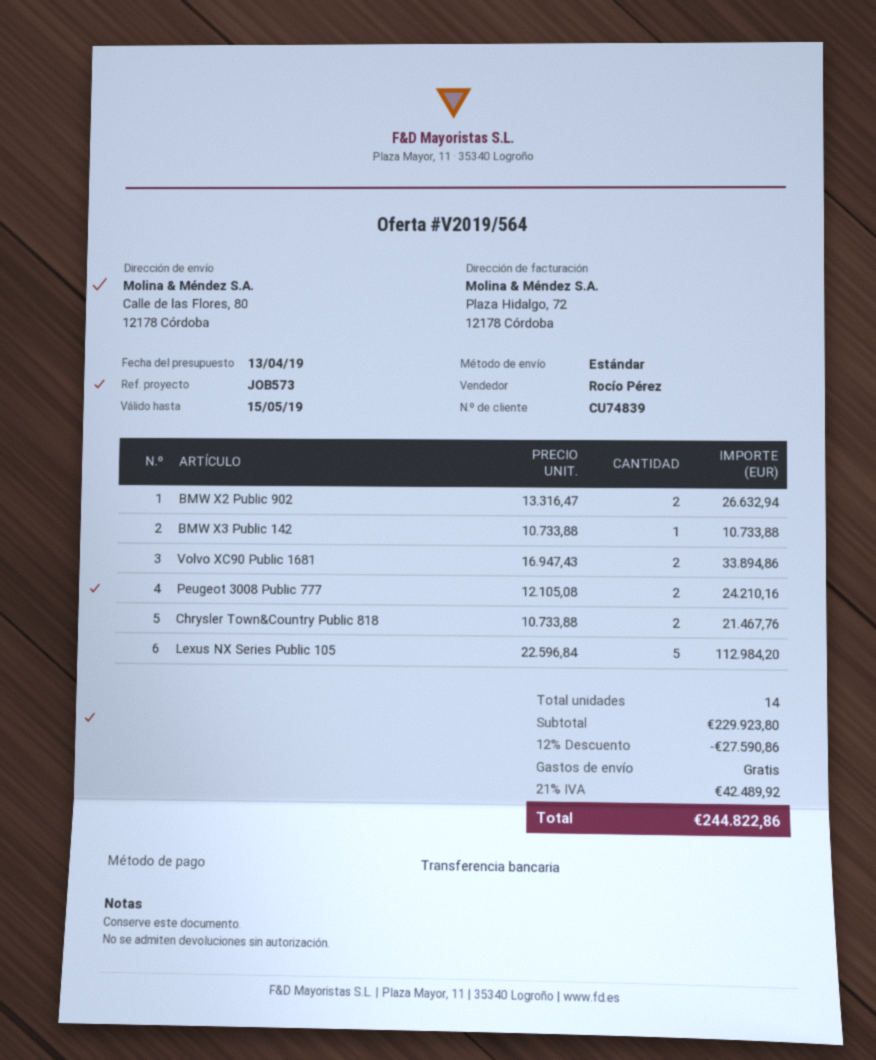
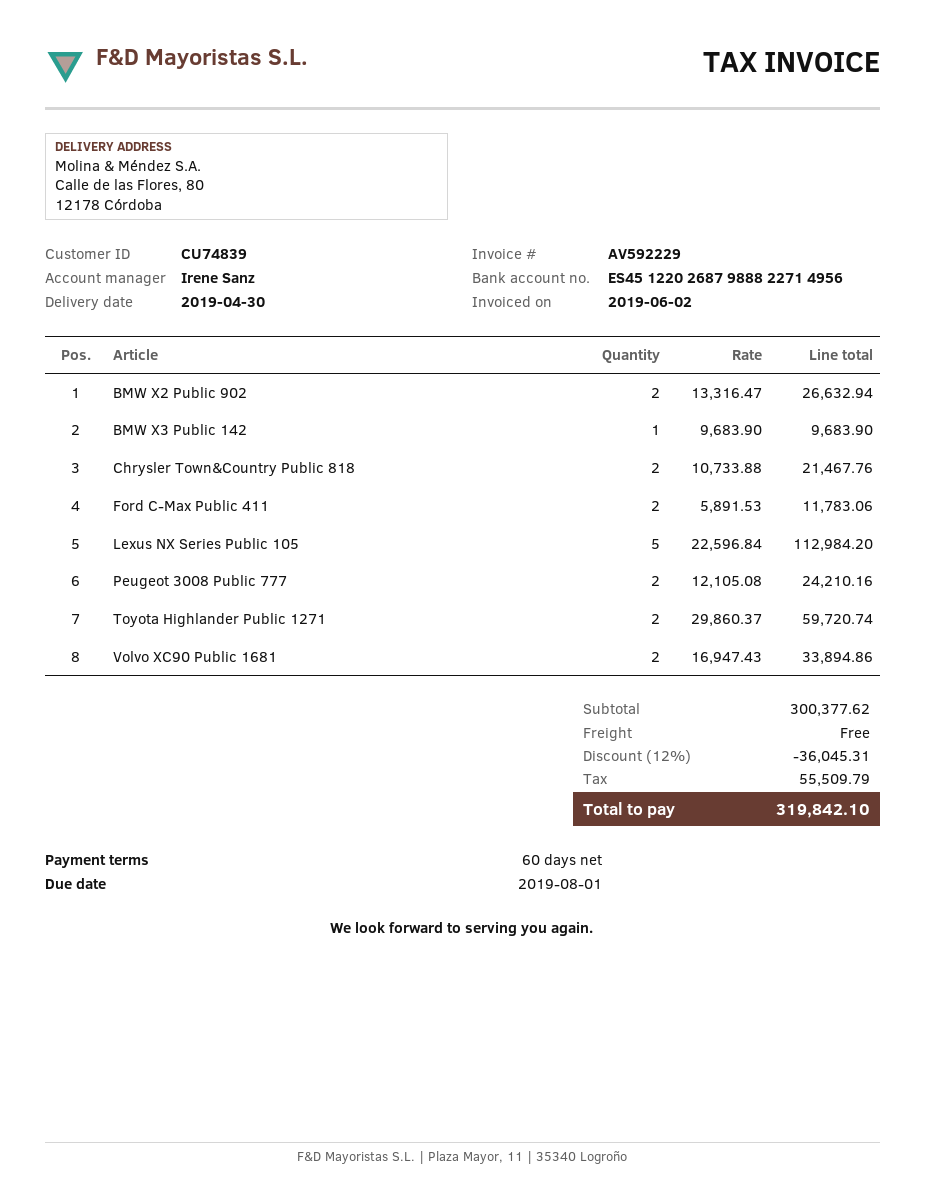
sales rep: Rocío Pérez -> Irene Sanz
BMW X3 Public 142: 1 x 10733.88 = 10733.88 -> 1 x 9683.90 = 9683.90
Ford C-Max Public 411: none -> 2 x 5891.53 = 11783.06
Toyota Highlander Public 1271: none -> 2 x 29860.37 = 59720.74
subtotal: 229923.80 -> 300377.62
discount: 12% = 27590.86 -> 12% = 36045.31
tax: 42489.92 -> 55509.79
total: 244822.86 -> 319842.10

